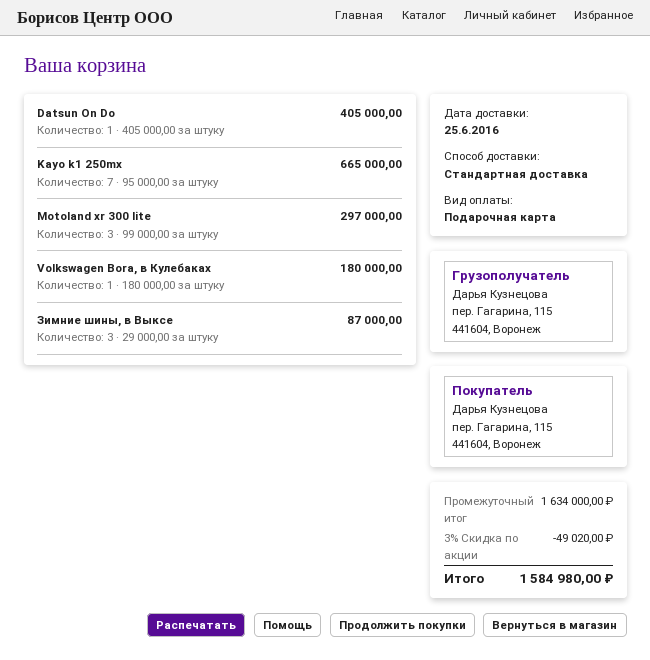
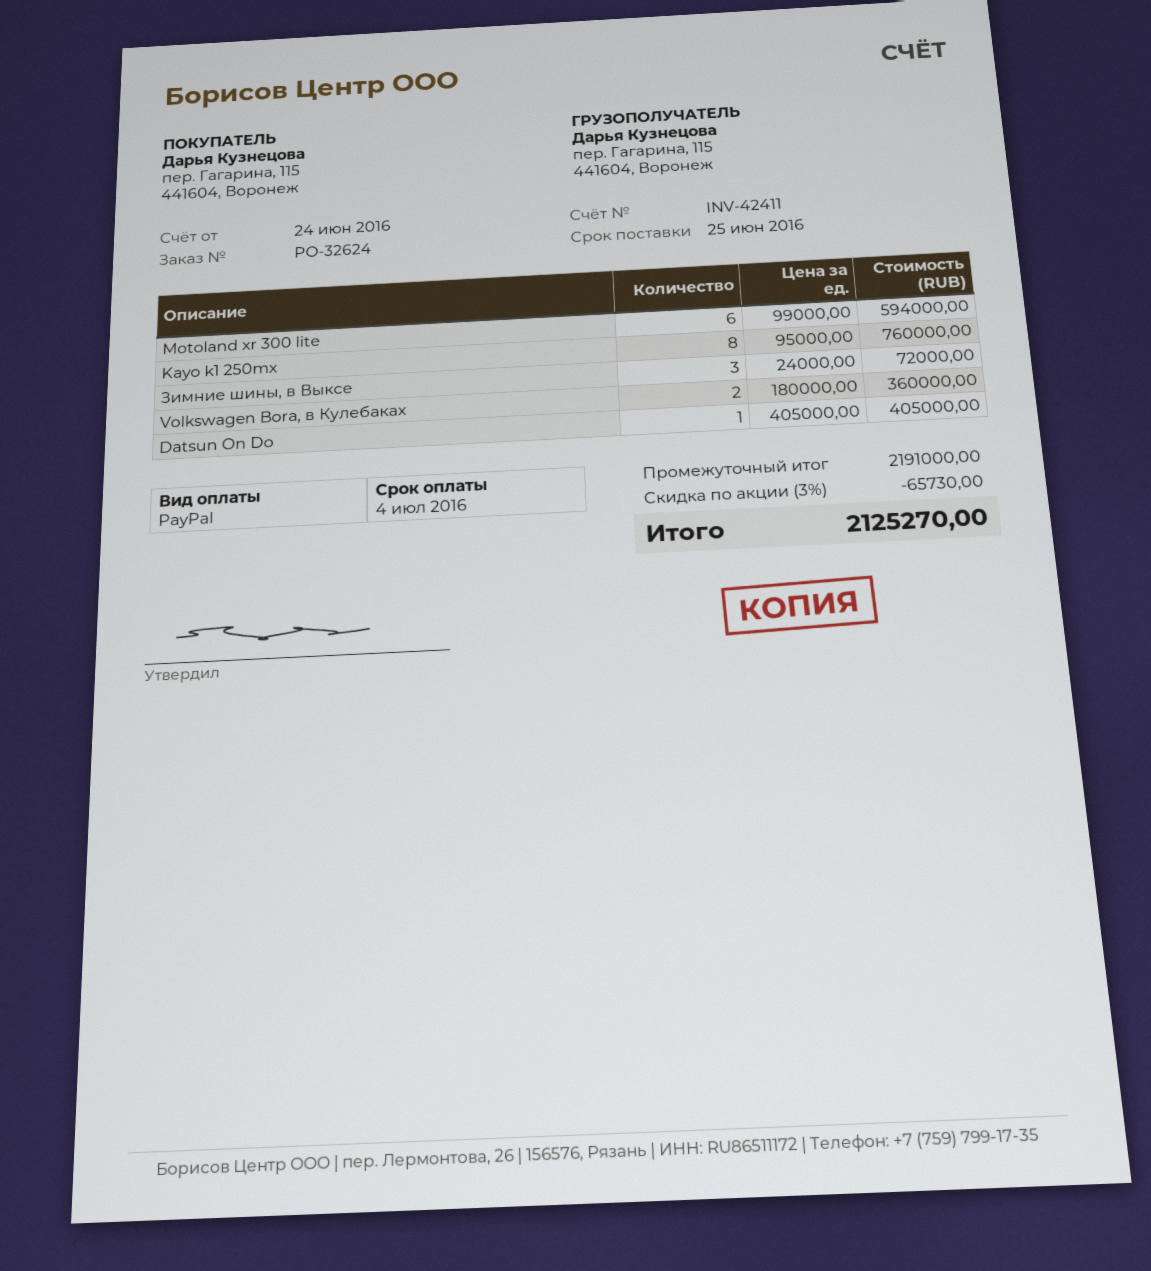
payment method: gift card -> PayPal
Kayo k1 250mx: 7 x 95000.00 = 665000.00 -> 8 x 95000.00 = 760000.00
Motoland xr 300 lite: 3 x 99000.00 = 297000.00 -> 6 x 99000.00 = 594000.00
Volkswagen Bora, в Кулебаках: 1 x 180000.00 = 180000.00 -> 2 x 180000.00 = 360000.00
Зимние шины, в Выксе: 3 x 29000.00 = 87000.00 -> 3 x 24000.00 = 72000.00
subtotal: 1634000.00 -> 2191000.00
discount: 3% = 49020.00 -> 3% = 65730.00
total: 1584980.00 -> 2125270.00

